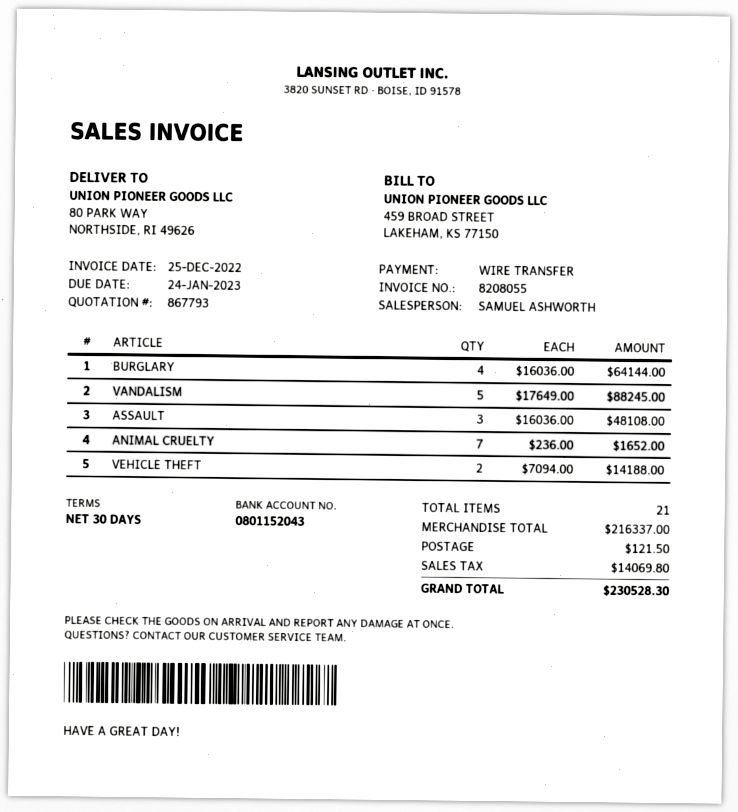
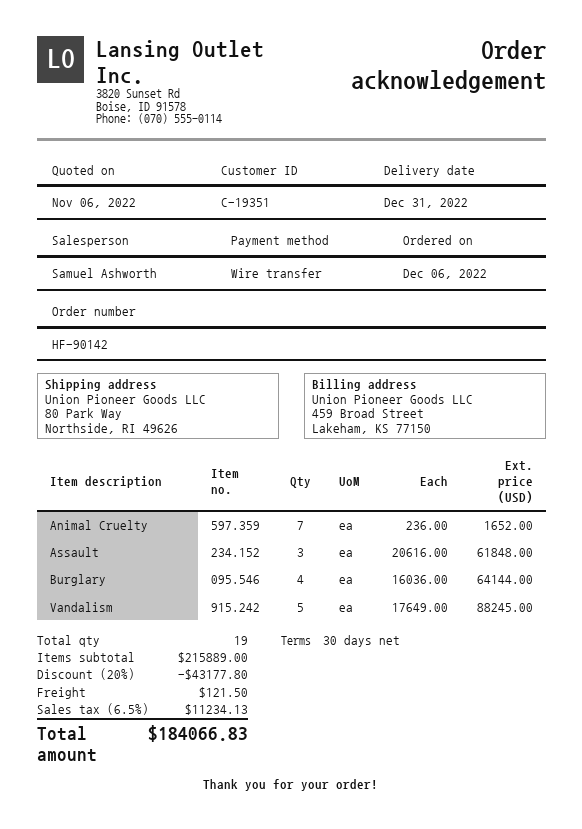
ASSAULT: 3 x 16036.00 = 48108.00 -> 3 x 20616.00 = 61848.00
VEHICLE THEFT: 2 x 7094.00 = 14188.00 -> none
total quantity: 21 -> 19
subtotal: 216337.00 -> 215889.00
discount: none -> 20% = 43177.80
tax: 14069.80 -> 11234.13
total: 230528.30 -> 184066.83

